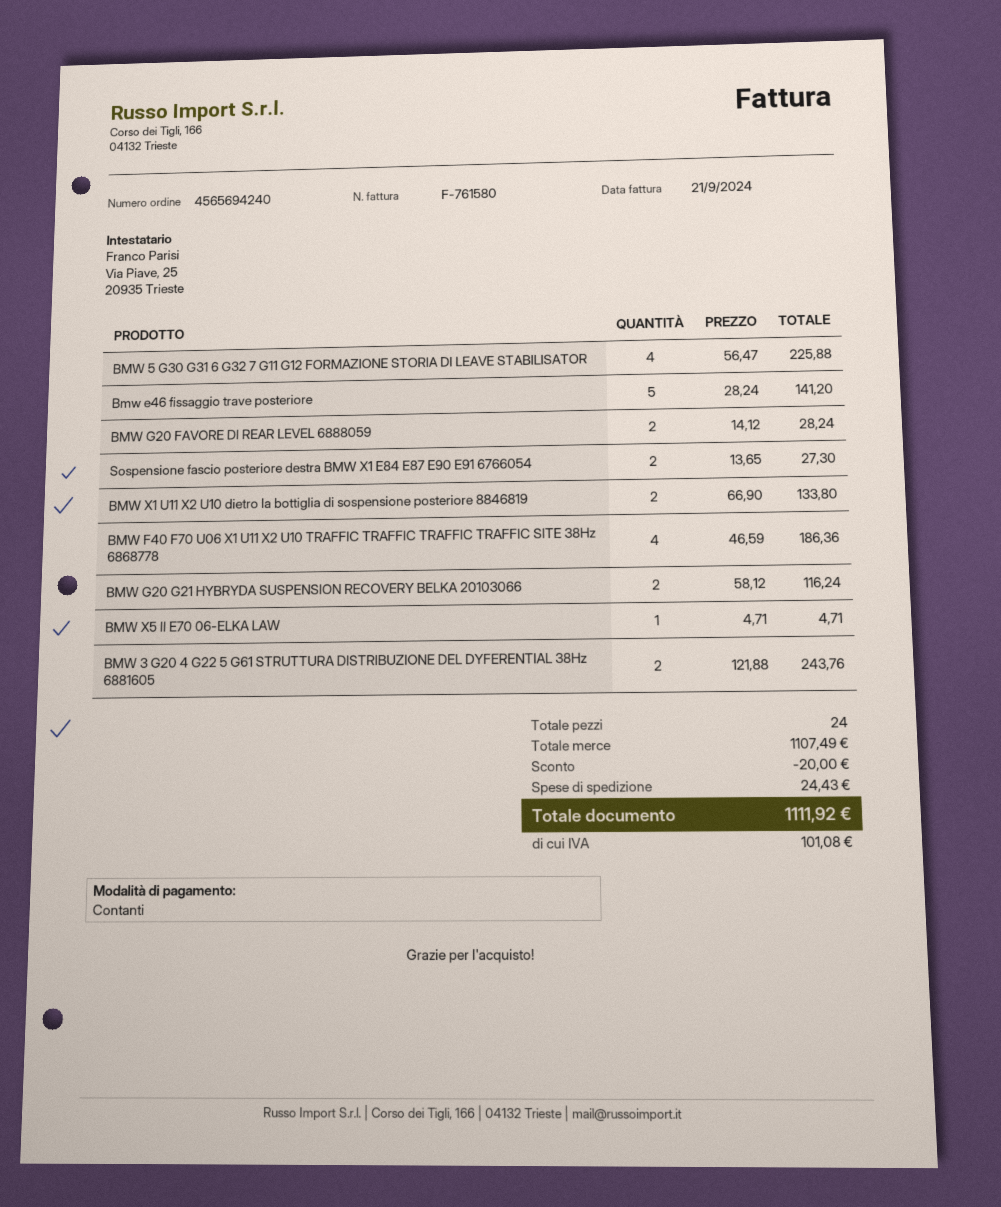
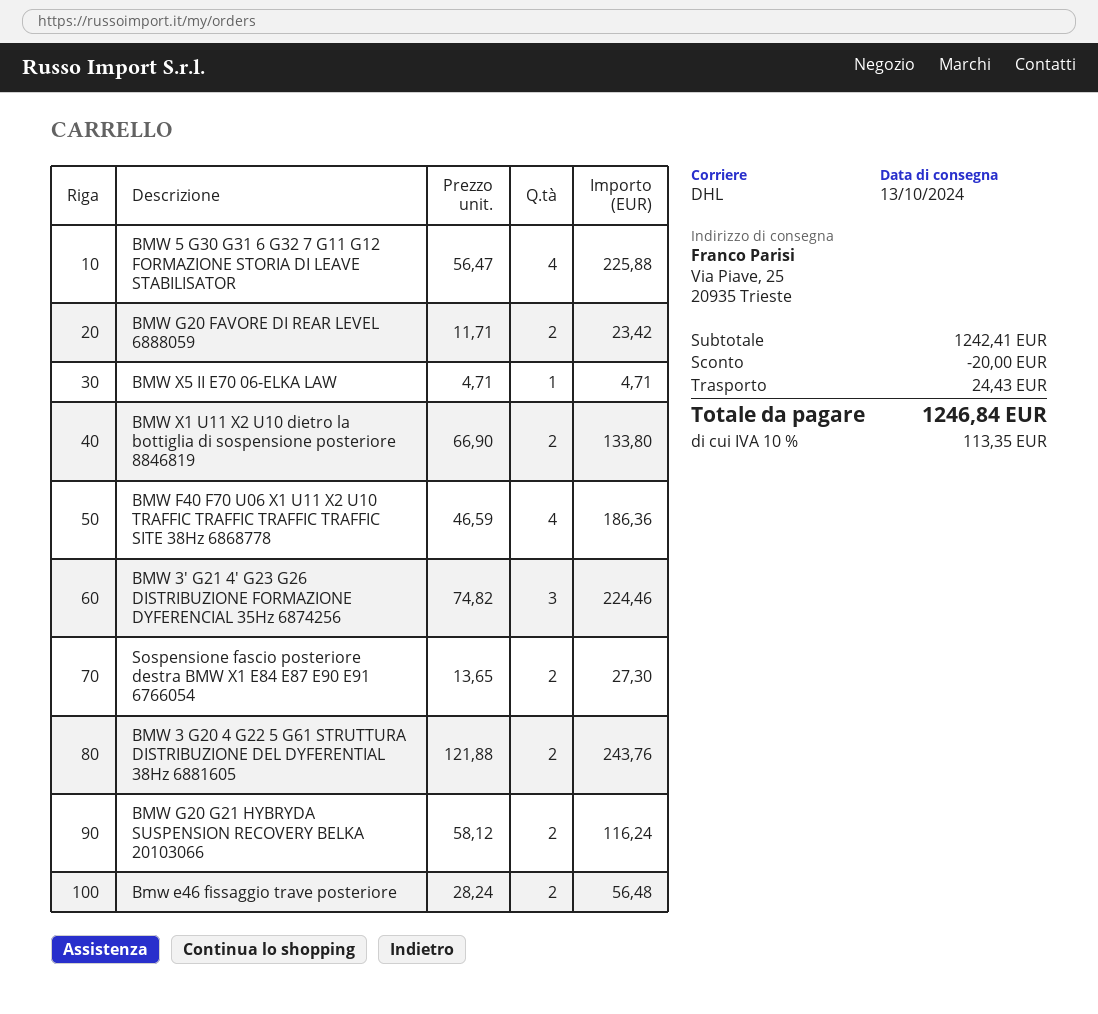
Bmw e46 fissaggio trave posteriore: 5 x 28.24 = 141.20 -> 2 x 28.24 = 56.48
BMW G20 FAVORE DI REAR LEVEL 6888059: 2 x 14.12 = 28.24 -> 2 x 11.71 = 23.42
BMW 3' G21 4' G23 G26 DISTRIBUZIONE FORMAZIONE DYFERENCIAL 35Hz 6874256: none -> 3 x 74.82 = 224.46
subtotal: 1107.49 -> 1242.41
tax: 101.08 -> 113.35
total: 1111.92 -> 1246.84

